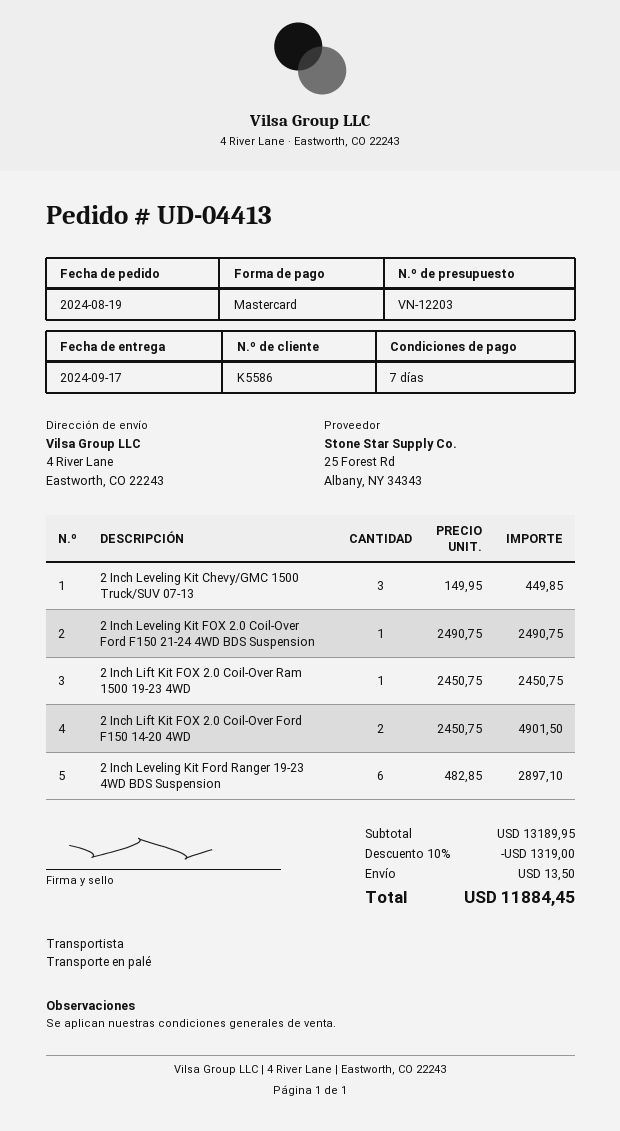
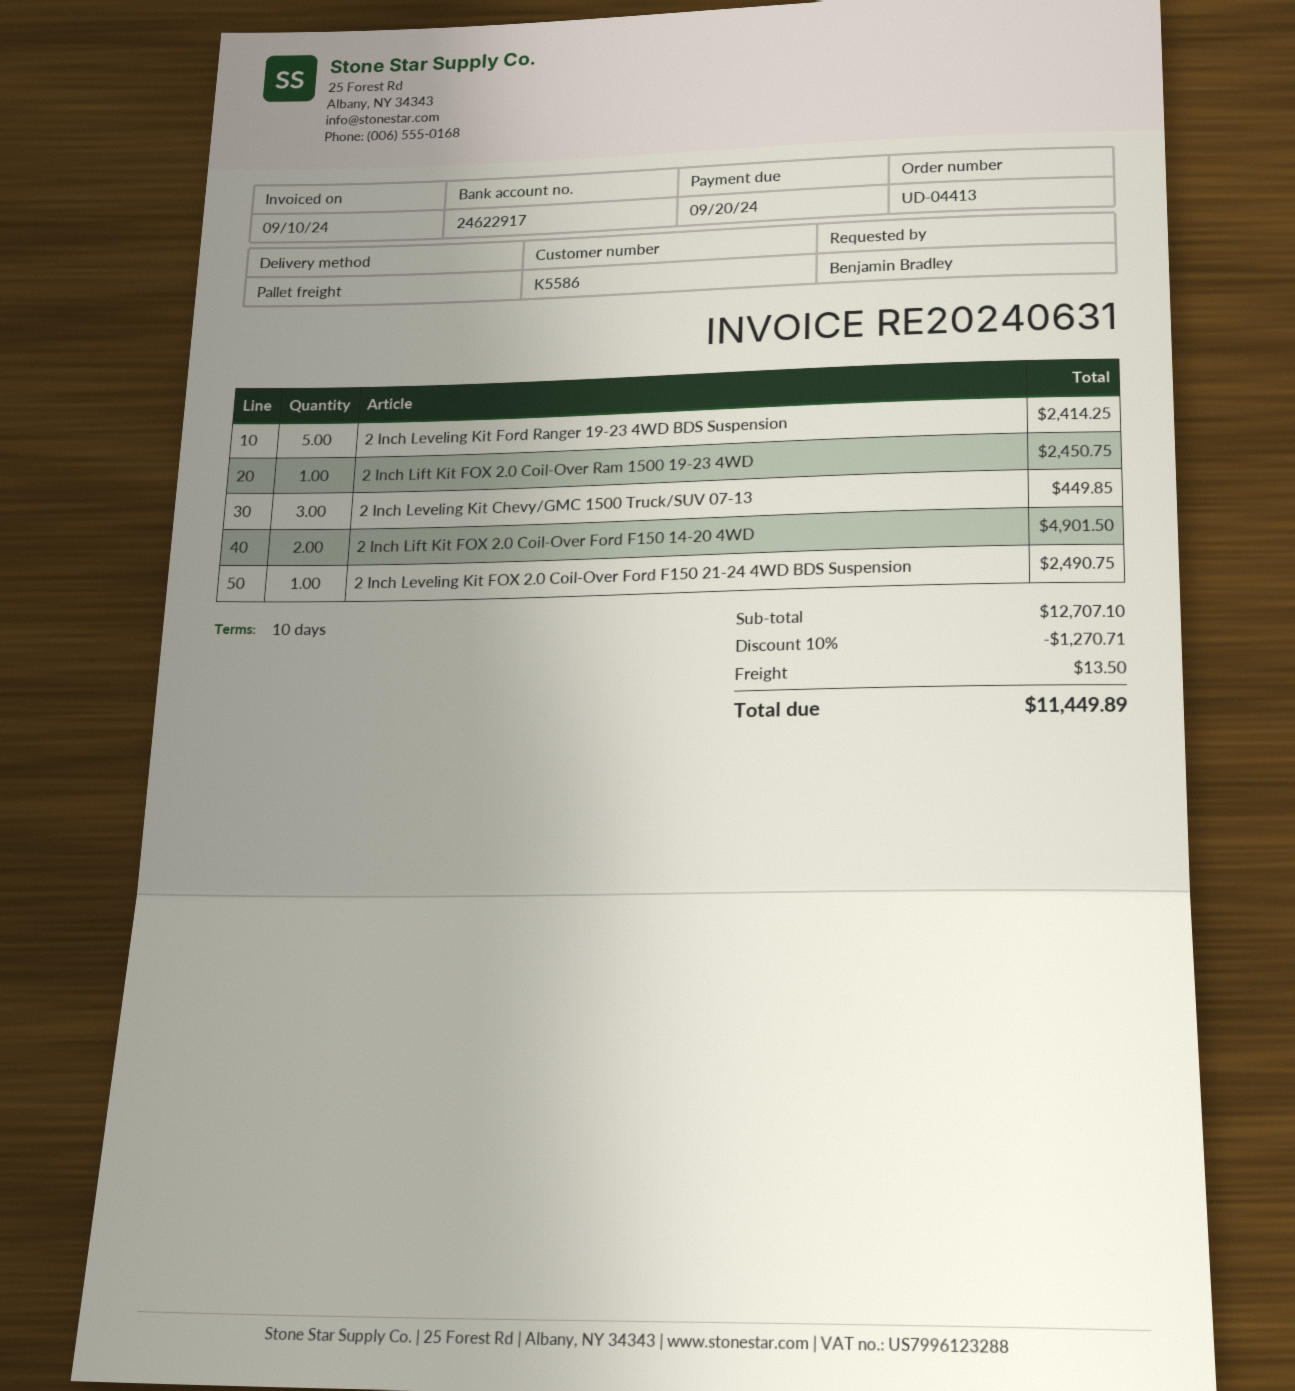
payment terms: 7 days -> 10 days
2 Inch Leveling Kit Ford Ranger 19-23 4WD BDS Suspension: 6 for 2897.10 -> 5 for 2414.25
subtotal: 13189.95 -> 12707.10
discount: 10% = 1319.00 -> 10% = 1270.71
total: 11884.45 -> 11449.89

